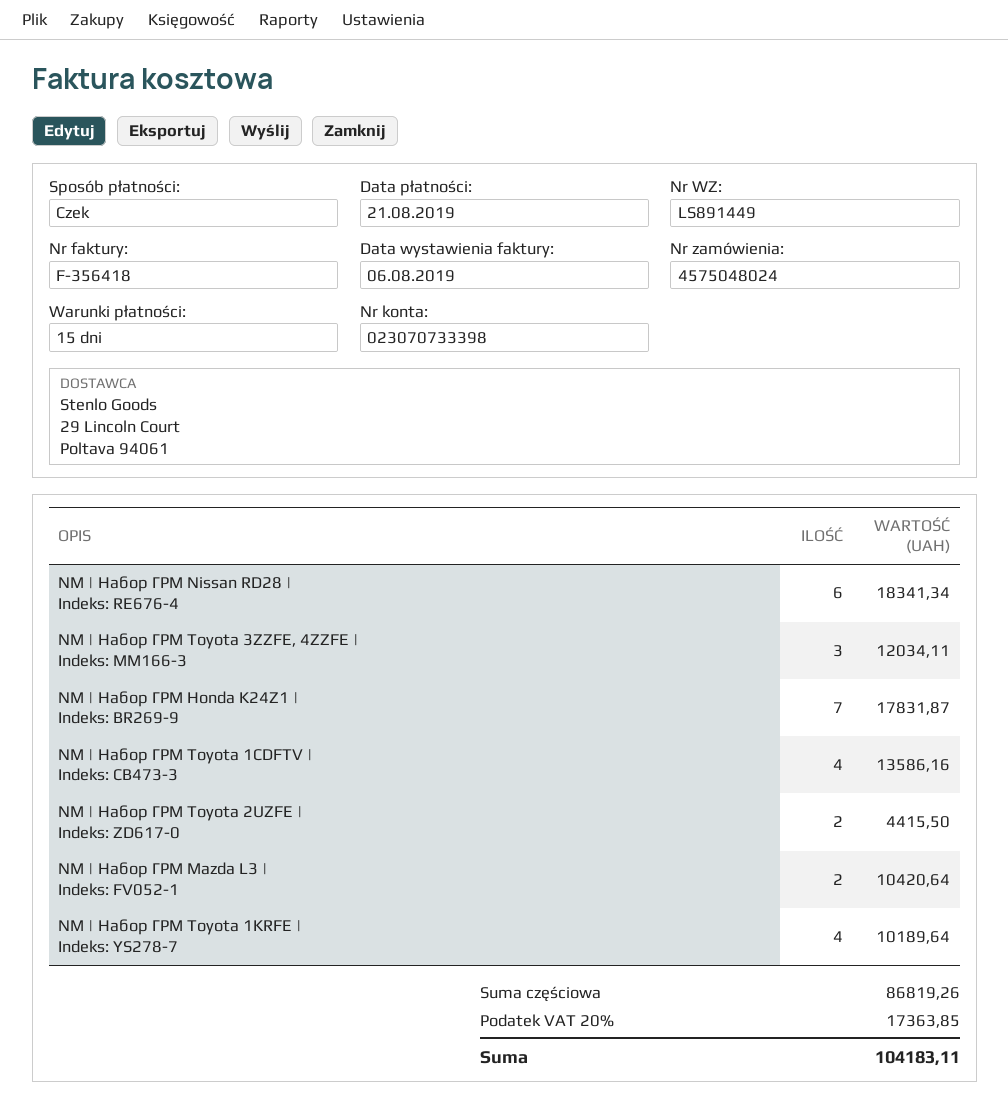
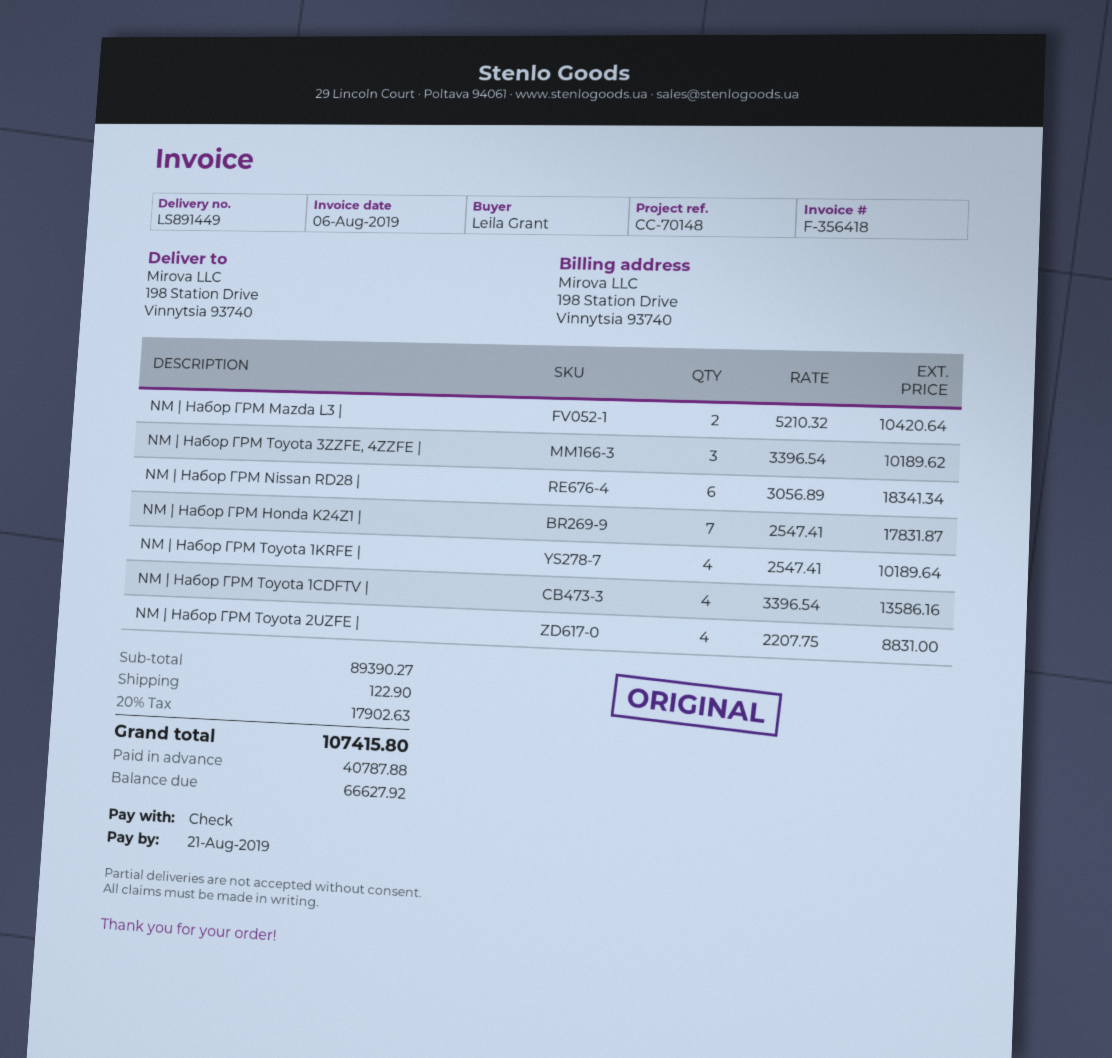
NM | Набор ГРМ Toyota 3ZZFE, 4ZZFE |: 3 for 12034.11 -> 3 for 10189.62
NM | Набор ГРМ Toyota 2UZFE |: 2 for 4415.50 -> 4 for 8831.00
subtotal: 86819.26 -> 89390.27
shipping: none -> 122.90
tax: 20% = 17363.85 -> 20% = 17902.63
total: 104183.11 -> 107415.80

